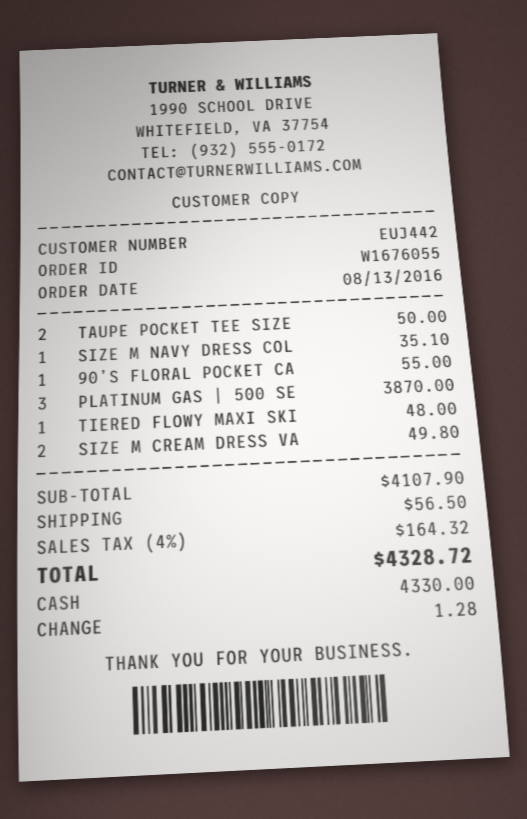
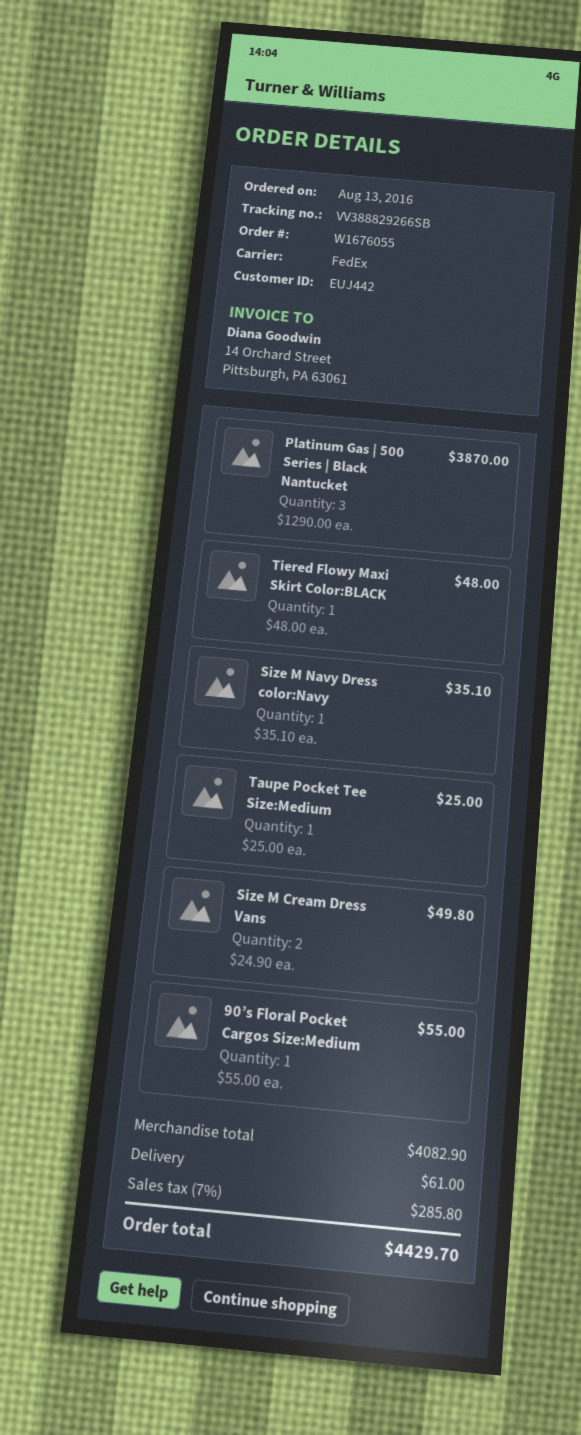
TAUPE POCKET TEE SIZE: 2 for 50.00 -> 1 for 25.00
subtotal: 4107.90 -> 4082.90
shipping: 56.50 -> 61.00
tax: 4% = 164.32 -> 7% = 285.80
total: 4328.72 -> 4429.70

